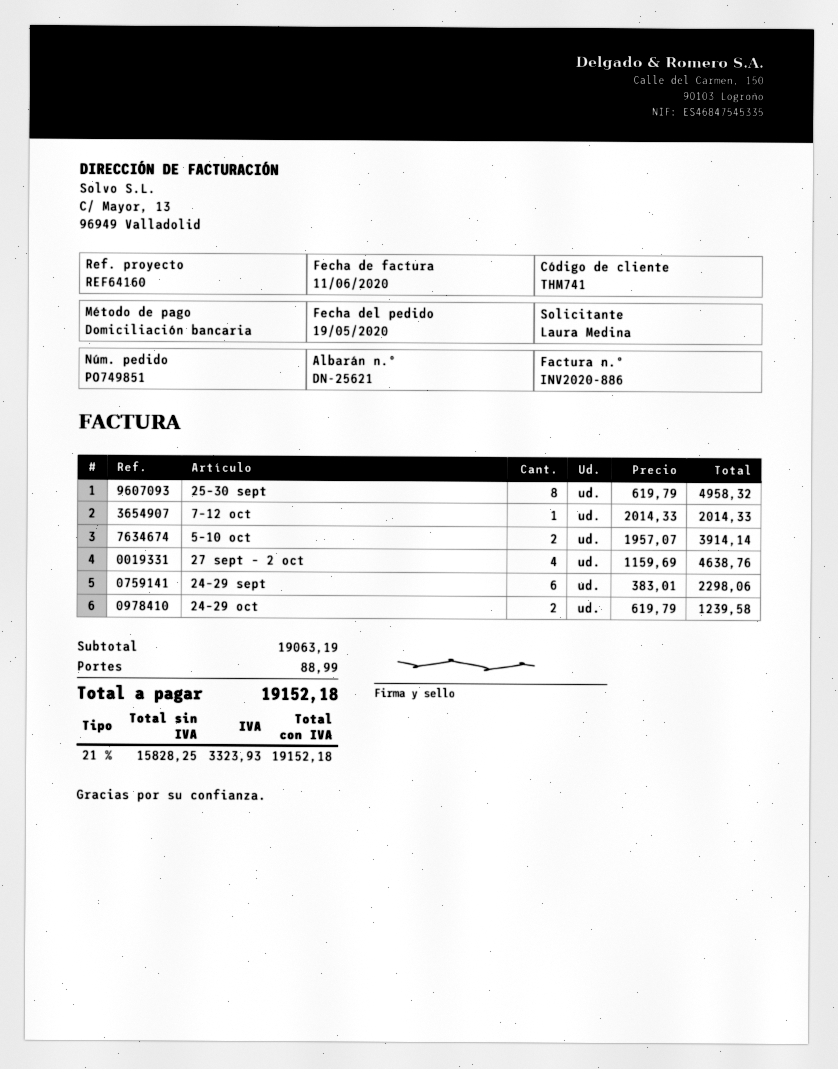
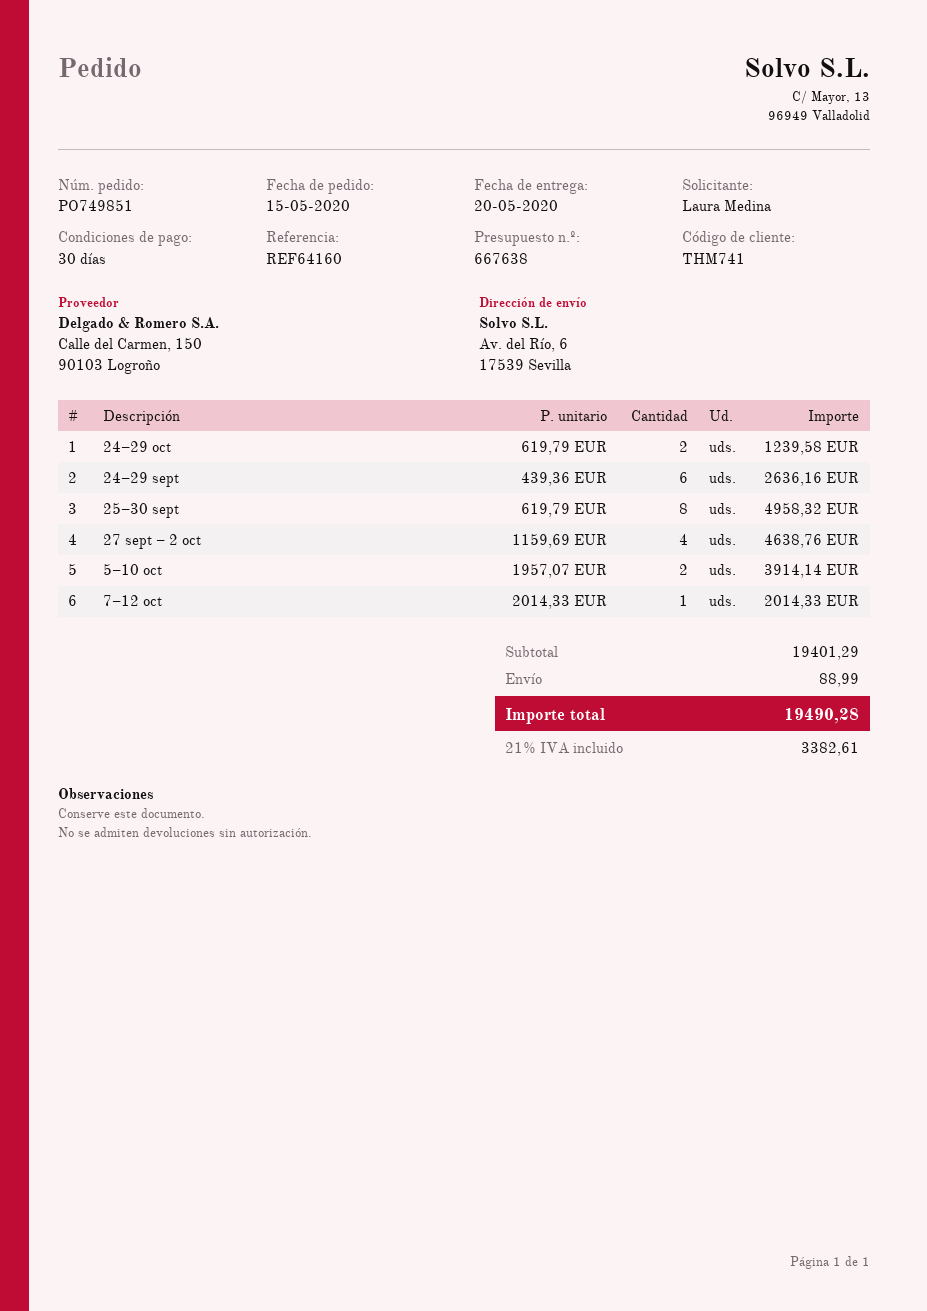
order date: 2020-05-19 -> 2020-05-15
24–29 sept: 6 x 383.01 = 2298.06 -> 6 x 439.36 = 2636.16
subtotal: 19063.19 -> 19401.29
tax: 21% = 3323.93 -> 21% = 3382.61
total: 19152.18 -> 19490.28

